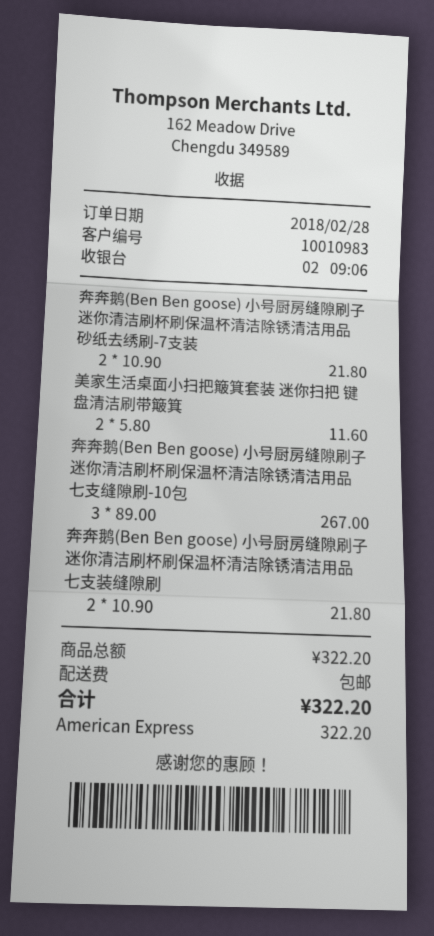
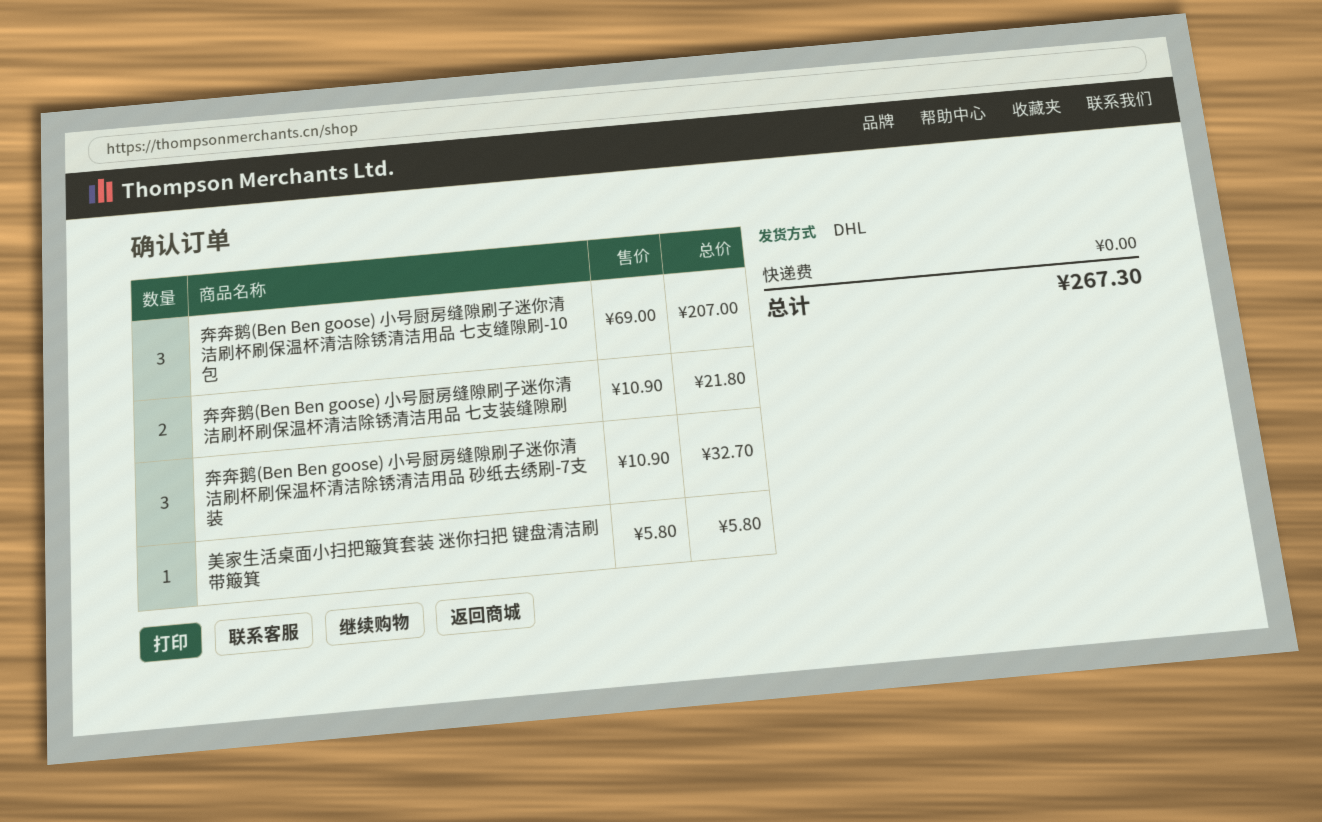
奔奔鹅(Ben Ben goose) 小号厨房缝隙刷子迷你清洁刷杯刷保温杯清洁除锈清洁用品 砂纸去绣刷-7支装: 2 x 10.90 = 21.80 -> 3 x 10.90 = 32.70
美家生活桌面小扫把簸箕套装 迷你扫把 键盘清洁刷带簸箕: 2 x 5.80 = 11.60 -> 1 x 5.80 = 5.80
奔奔鹅(Ben Ben goose) 小号厨房缝隙刷子迷你清洁刷杯刷保温杯清洁除锈清洁用品 七支缝隙刷-10包: 3 x 89.00 = 267.00 -> 3 x 69.00 = 207.00
total: 322.20 -> 267.30

